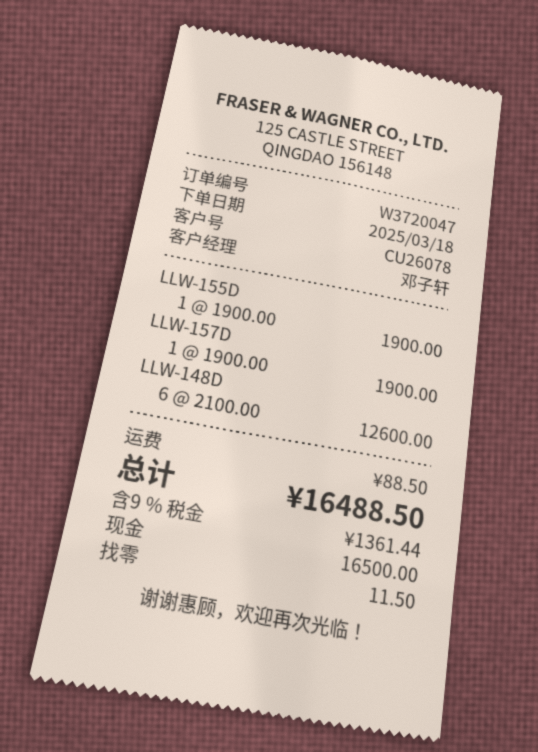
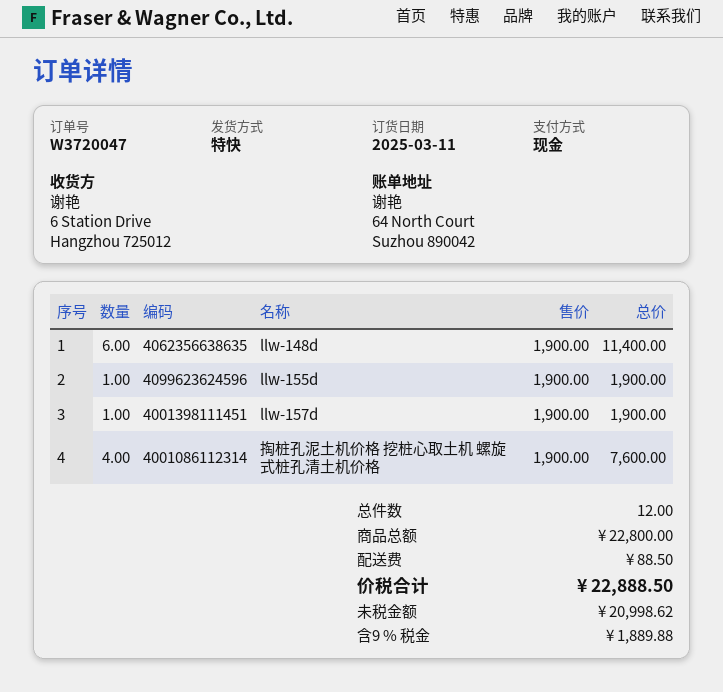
order date: 2025-03-18 -> 2025-03-11
LLW-148D: 6 x 2100.00 = 12600.00 -> 6 x 1900.00 = 11400.00
掏桩孔泥土机价格 挖桩心取土机 螺旋式桩孔清土机价格: none -> 4 x 1900.00 = 7600.00
tax: 9% = 1361.44 -> 9% = 1889.88
total: 16488.50 -> 22888.50

